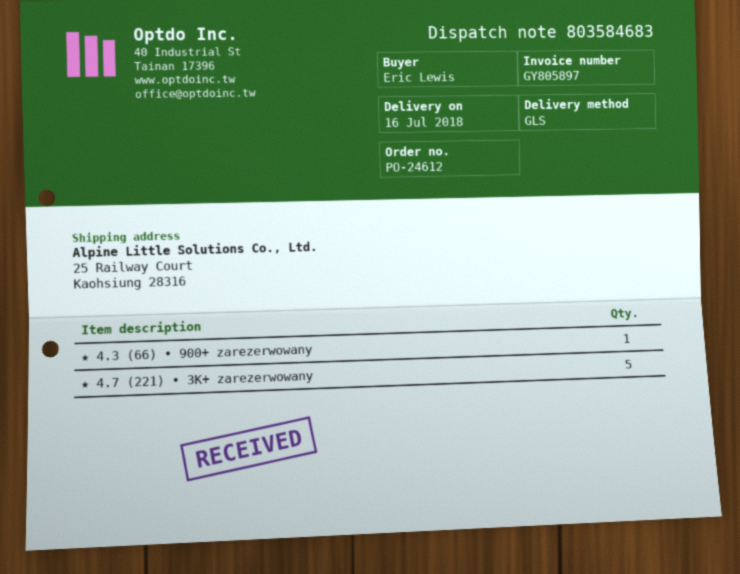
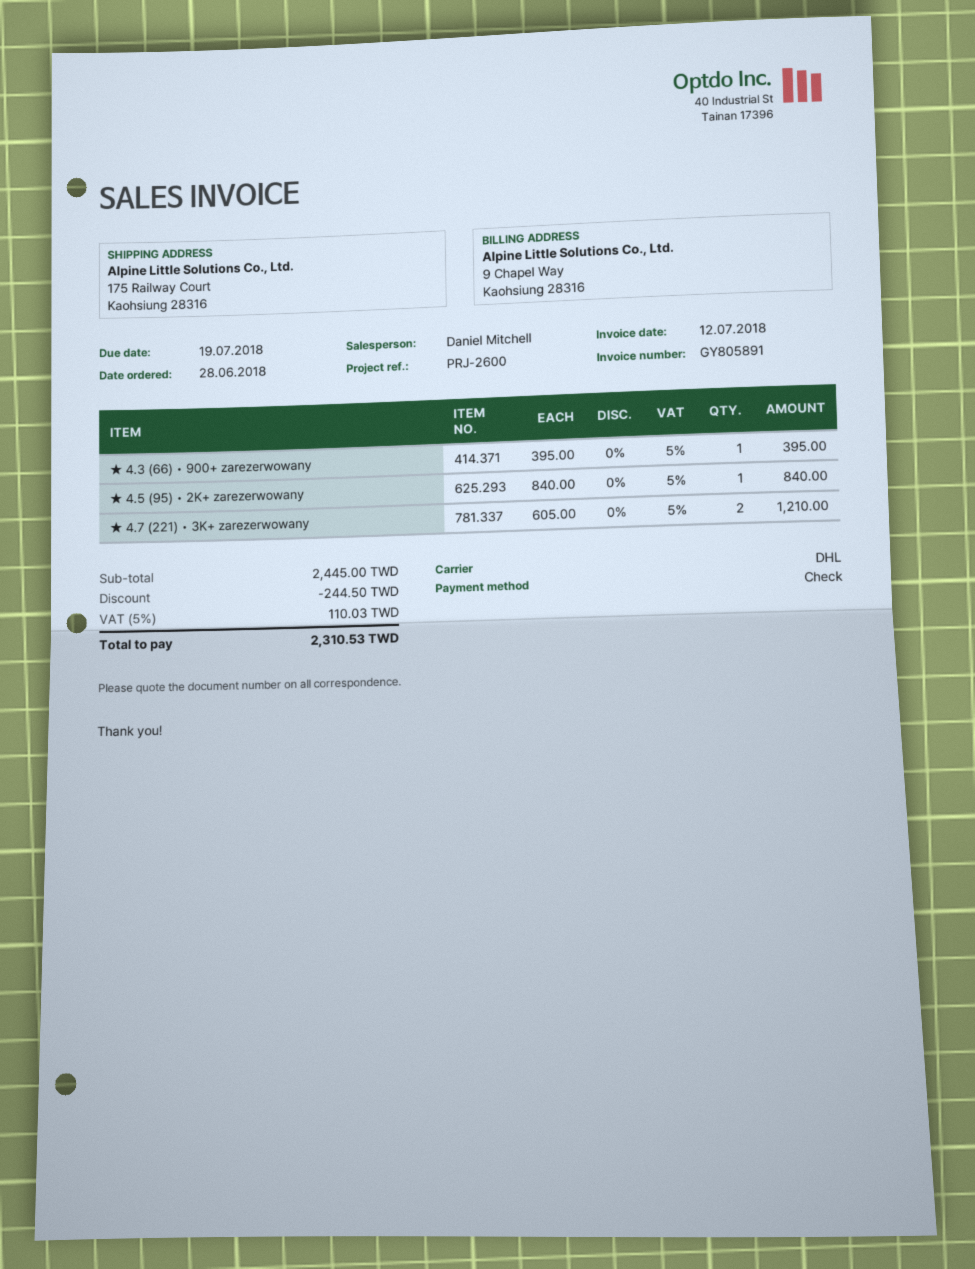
invoice number: GY805897 -> GY805891
shipping method: GLS -> DHL
ship to: 25 Railway Court, Kaohsiung 28316 -> 175 Railway Court, Kaohsiung 28316
★ 4.7 (221) • 3K+ zarezerwowany: 5 -> 2
★ 4.5 (95) • 2K+ zarezerwowany: none -> 1

